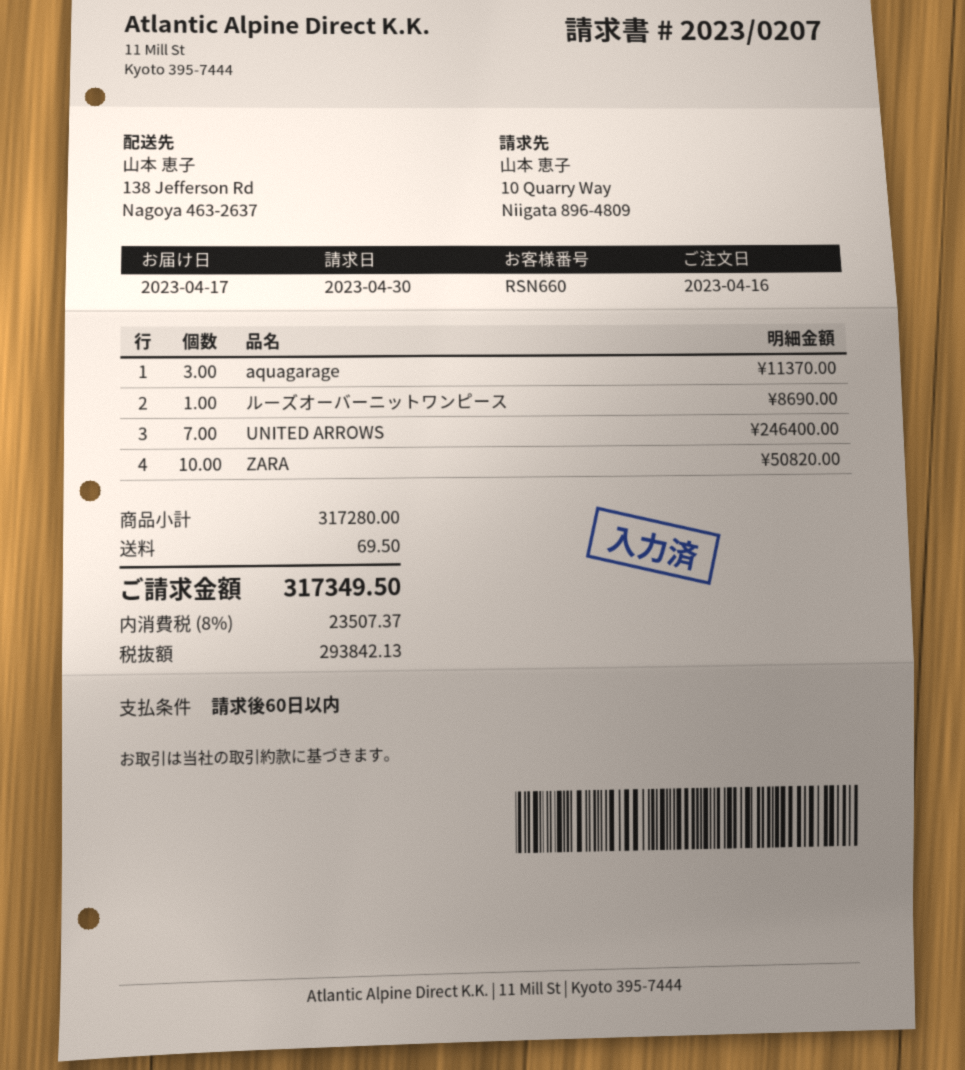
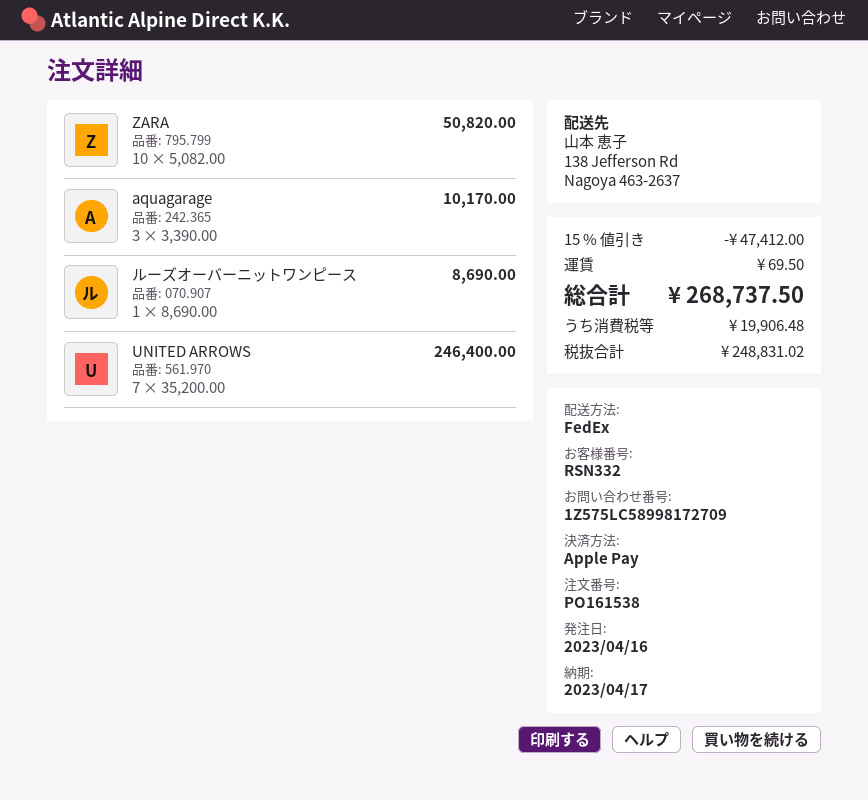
customer number: RSN660 -> RSN332
aquagarage: 3 for 11370.00 -> 3 for 10170.00
discount: none -> 15% = 47412.00
net: 293842.13 -> 248831.02
tax: 23507.37 -> 19906.48
total: 317349.50 -> 268737.50

